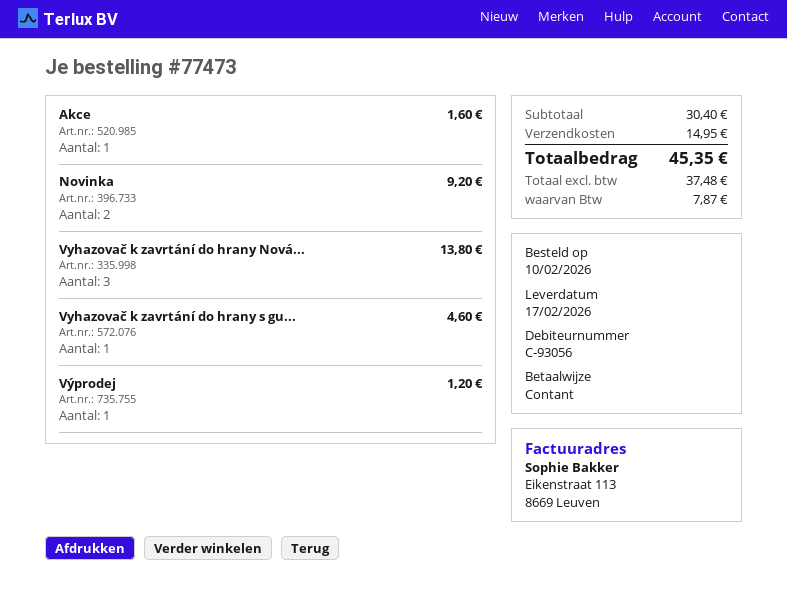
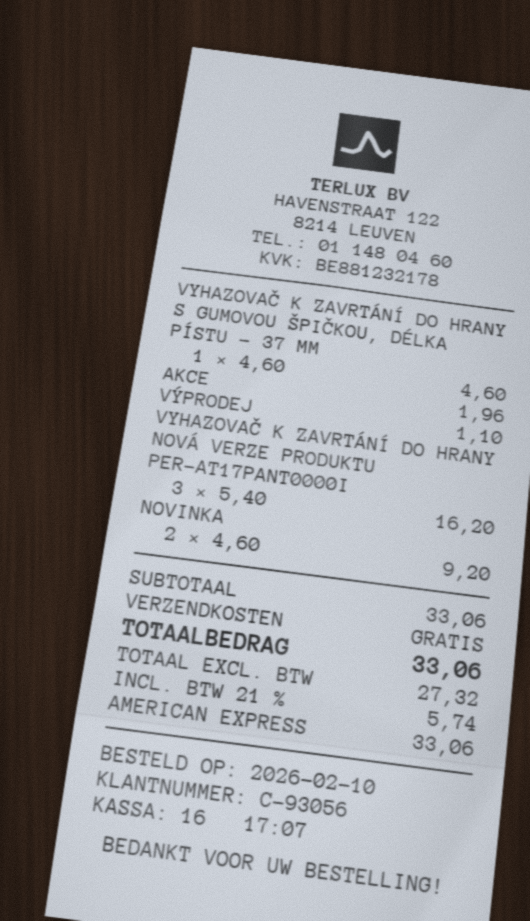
payment method: cash -> American Express
Akce: 1 for 1.60 -> 1 for 1.96
Vyhazovač k zavrtání do hrany Nová...: 3 for 13.80 -> 3 for 16.20
Výprodej: 1 for 1.20 -> 1 for 1.10
subtotal: 30.40 -> 33.06
shipping: 14.95 -> 0.00
net: 37.48 -> 27.32
tax: 7.87 -> 5.74
total: 45.35 -> 33.06

